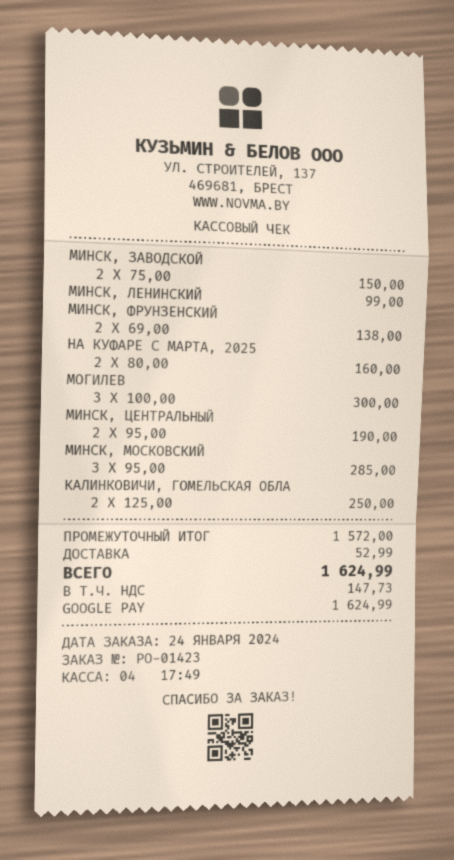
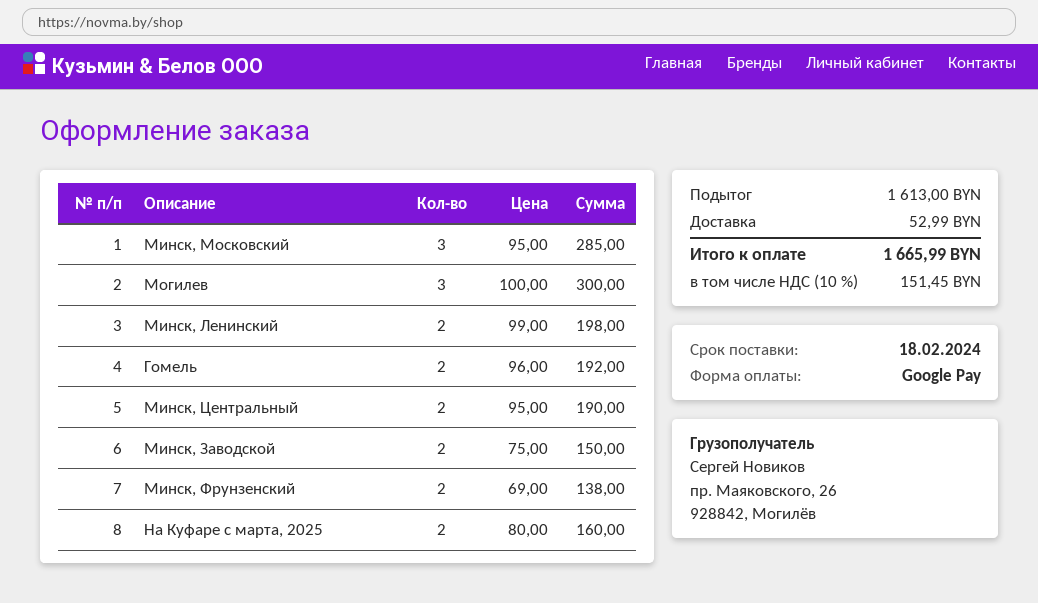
МИНСК, ЛЕНИНСКИЙ: 1 x 99.00 = 99.00 -> 2 x 99.00 = 198.00
КАЛИНКОВИЧИ, ГОМЕЛЬСКАЯ ОБЛА: 2 x 125.00 = 250.00 -> none
Гомель: none -> 2 x 96.00 = 192.00
subtotal: 1572.00 -> 1613.00
tax: 147.73 -> 151.45
total: 1624.99 -> 1665.99

